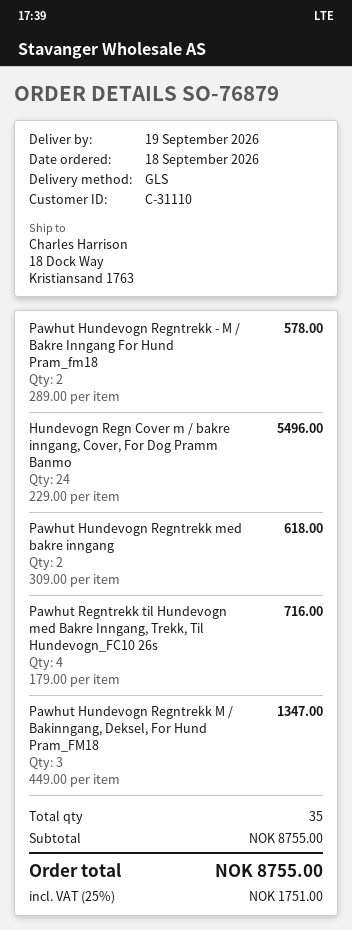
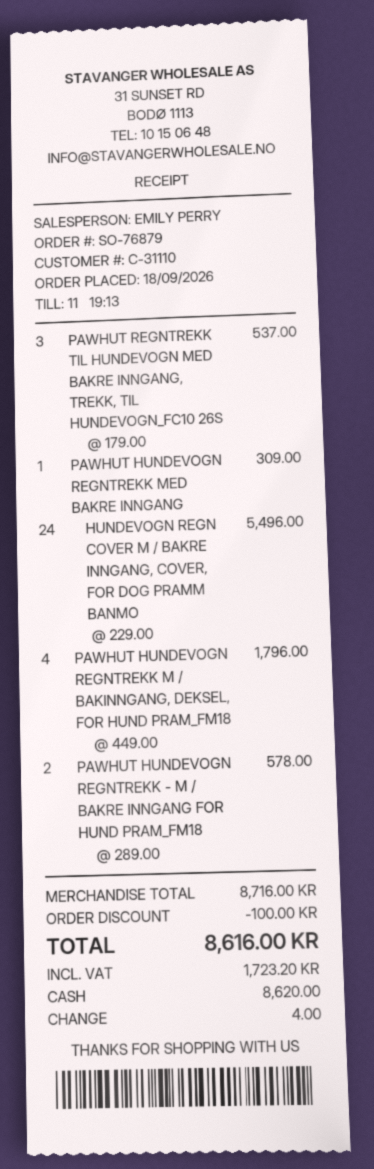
Pawhut Hundevogn Regntrekk med bakre inngang: 2 x 309.00 = 618.00 -> 1 x 309.00 = 309.00
Pawhut Regntrekk til Hundevogn med Bakre Inngang, Trekk, Til Hundevogn_FC10 26s: 4 x 179.00 = 716.00 -> 3 x 179.00 = 537.00
Pawhut Hundevogn Regntrekk M / Bakinngang, Deksel, For Hund Pram_FM18: 3 x 449.00 = 1347.00 -> 4 x 449.00 = 1796.00
subtotal: 8755.00 -> 8716.00
discount: none -> 100.00
tax: 1751.00 -> 1723.20
total: 8755.00 -> 8616.00

